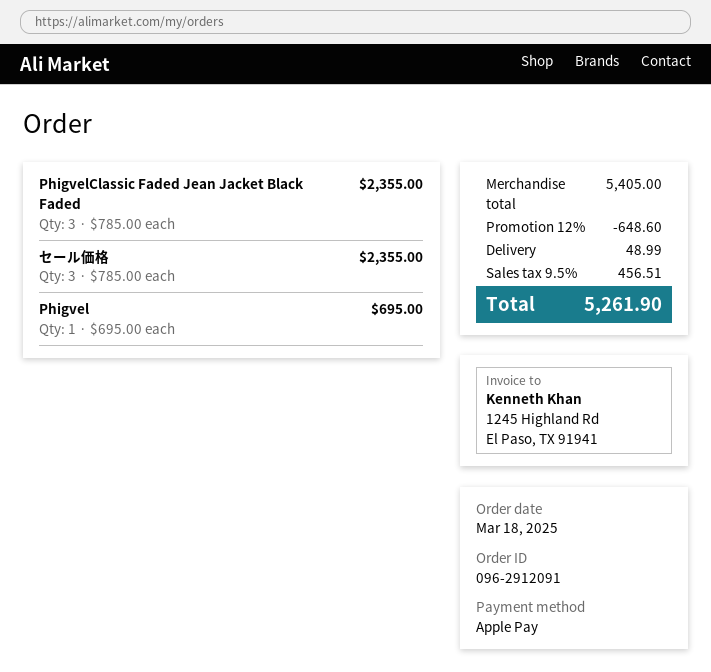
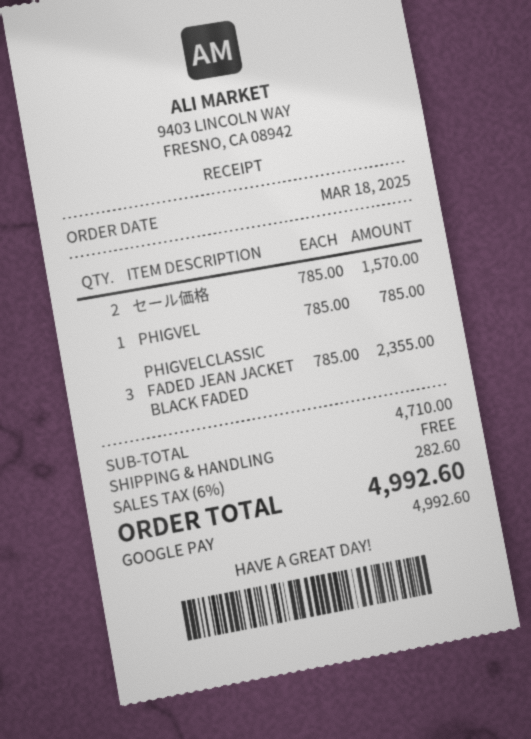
payment method: Apple Pay -> Google Pay
セール価格: 3 x 785.00 = 2355.00 -> 2 x 785.00 = 1570.00
Phigvel: 1 x 695.00 = 695.00 -> 1 x 785.00 = 785.00
subtotal: 5405.00 -> 4710.00
discount: 12% = 648.60 -> none
shipping: 48.99 -> 0.00
tax: 9.5% = 456.51 -> 6% = 282.60
total: 5261.90 -> 4992.60

